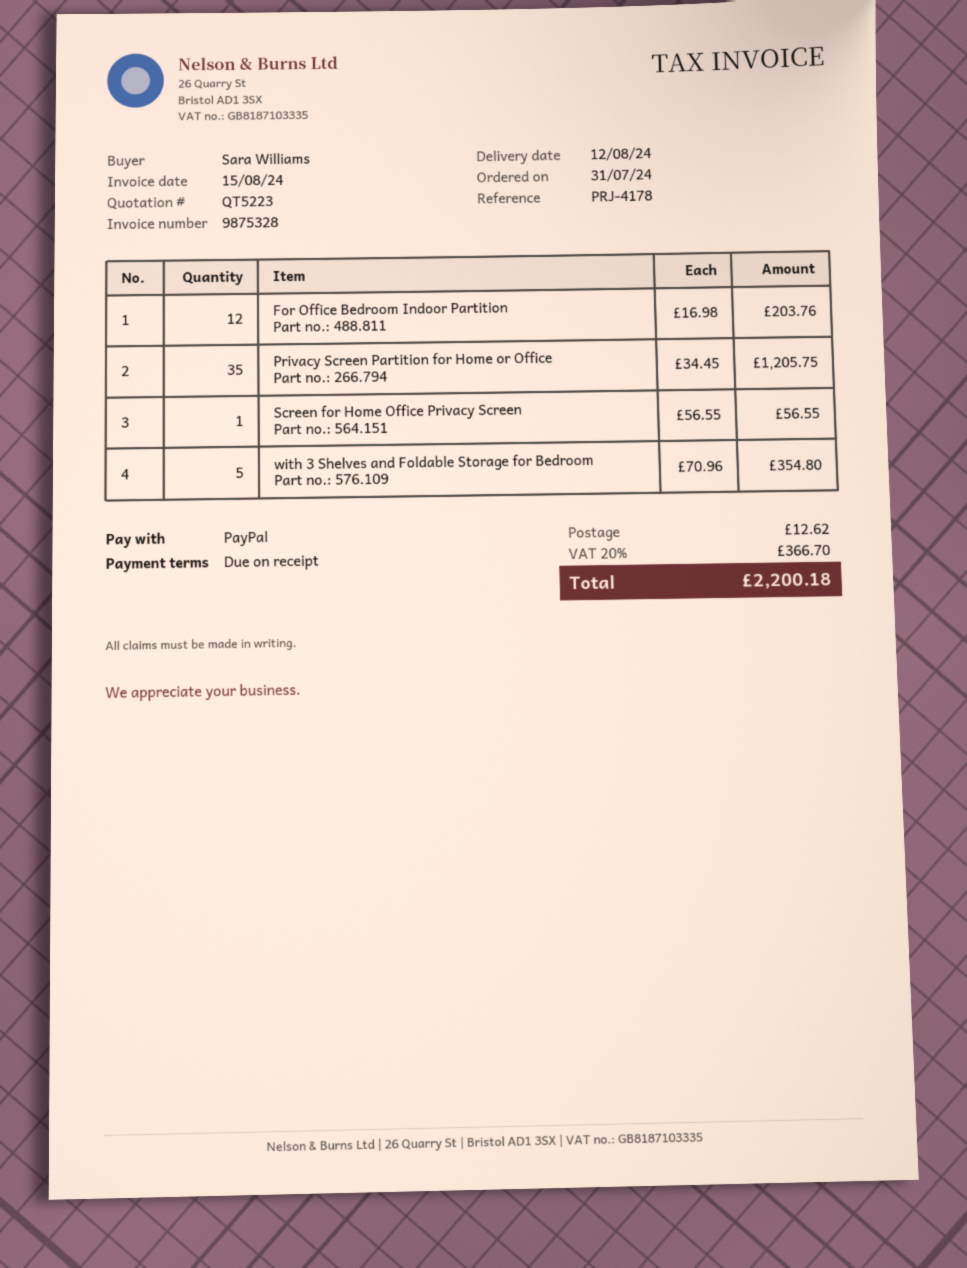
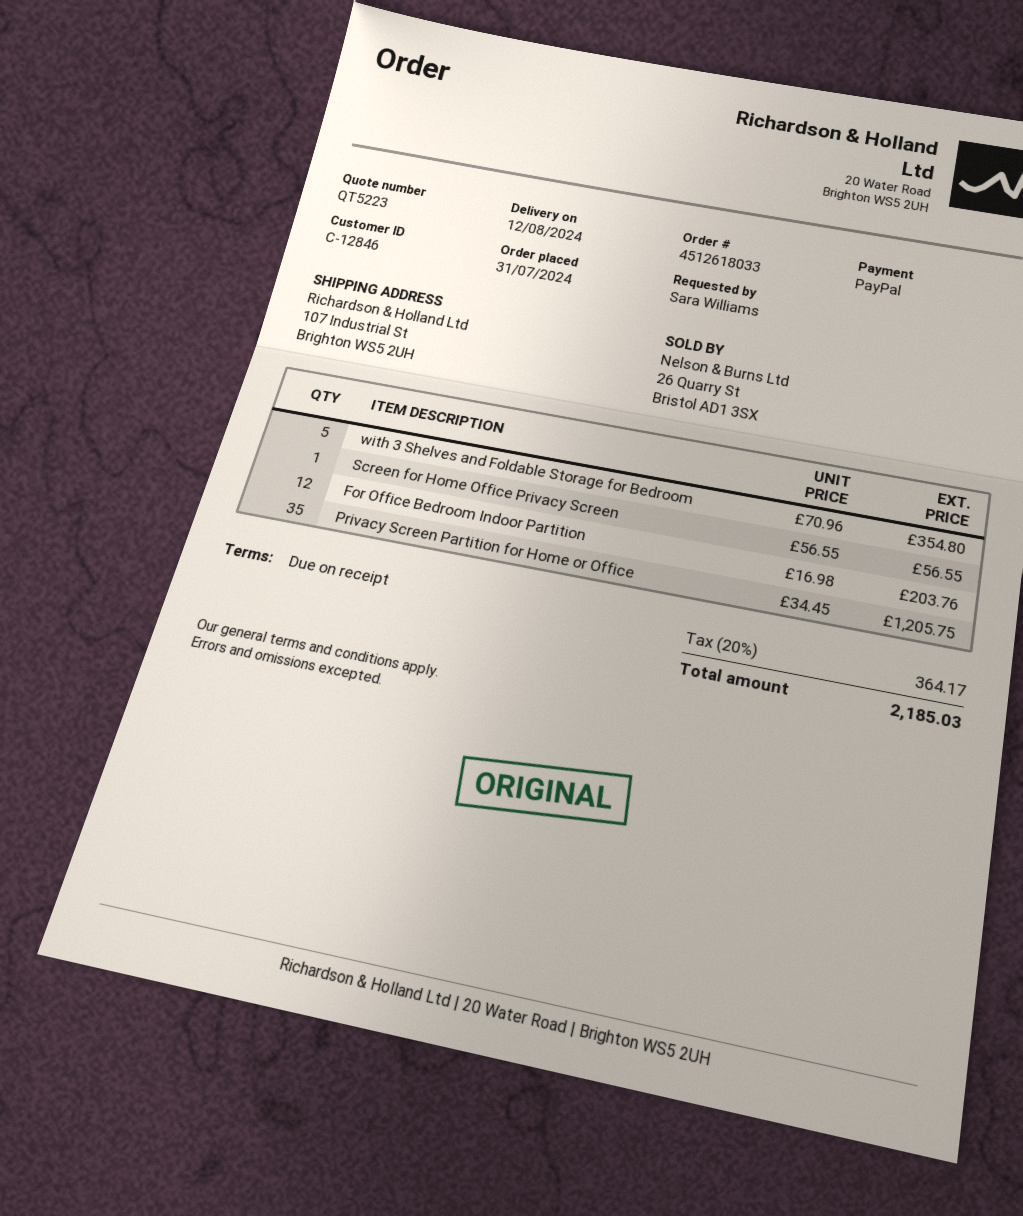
shipping: 12.62 -> none
tax: 20% = 366.70 -> 20% = 364.17
total: 2200.18 -> 2185.03

